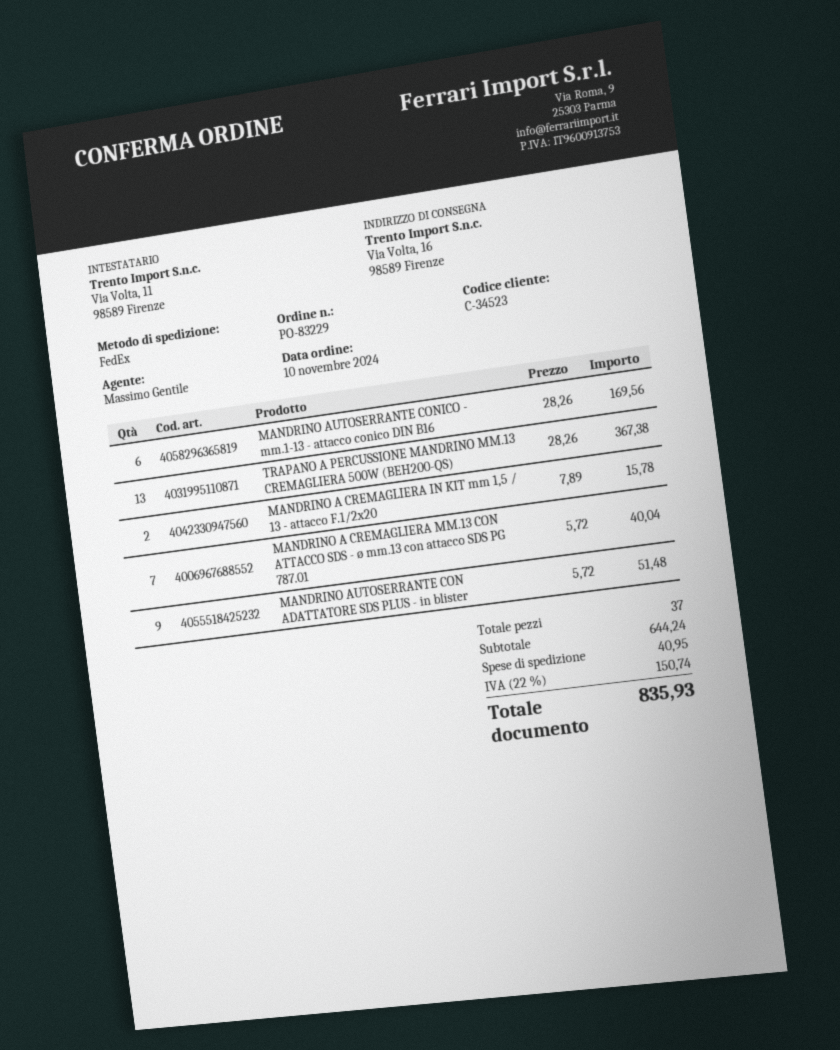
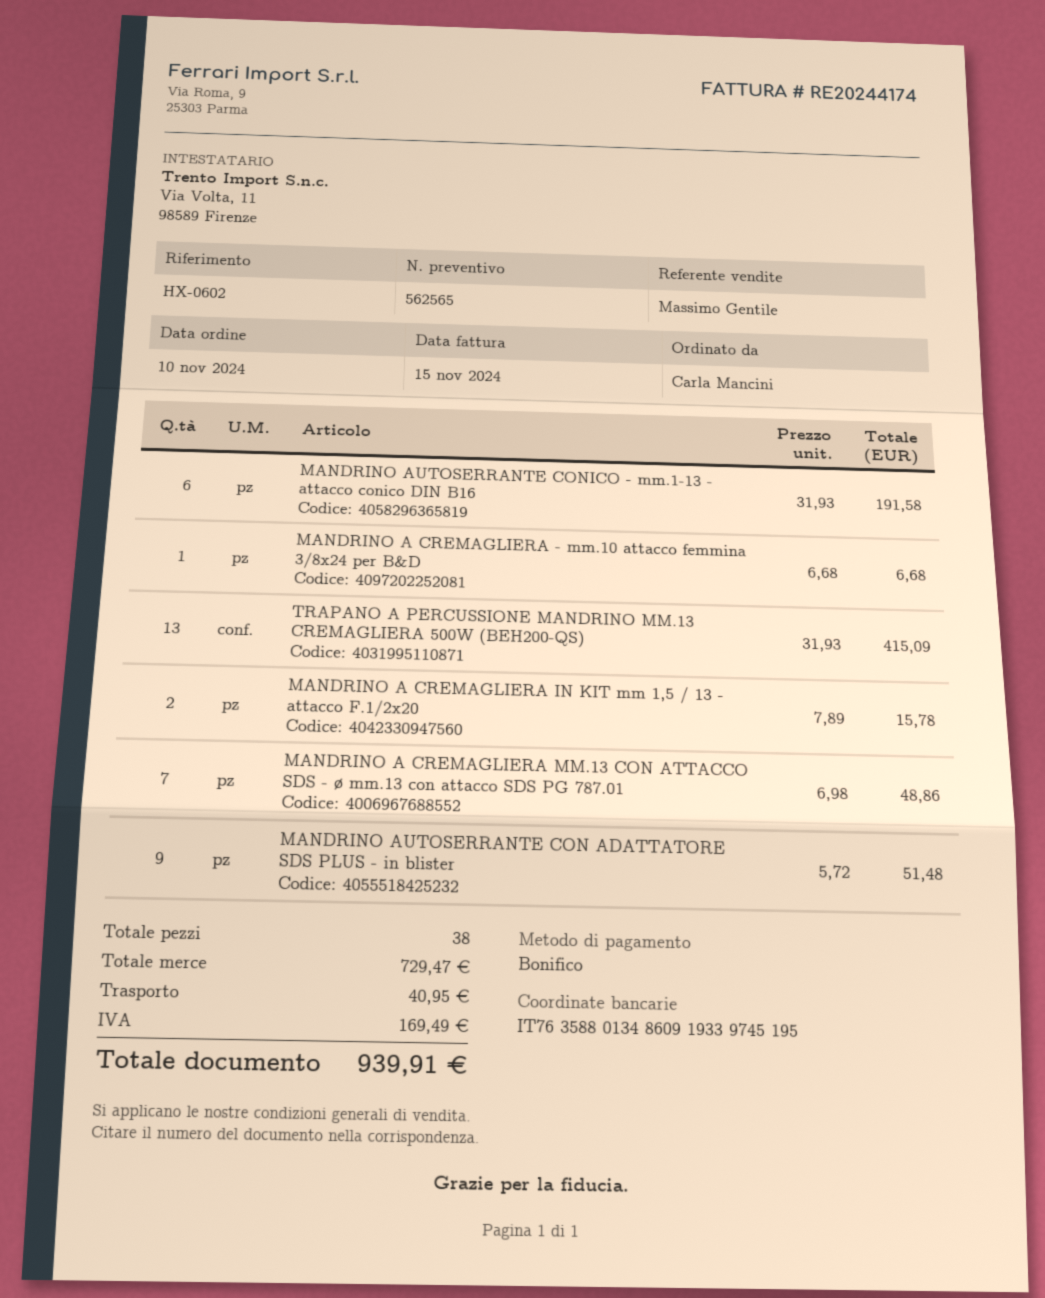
MANDRINO AUTOSERRANTE CONICO - mm.1-13 - attacco conico DIN B16: 6 x 28.26 = 169.56 -> 6 x 31.93 = 191.58
TRAPANO A PERCUSSIONE MANDRINO MM.13 CREMAGLIERA 500W (BEH200-QS): 13 x 28.26 = 367.38 -> 13 x 31.93 = 415.09
MANDRINO A CREMAGLIERA MM.13 CON ATTACCO SDS - ø mm.13 con attacco SDS PG 787.01: 7 x 5.72 = 40.04 -> 7 x 6.98 = 48.86
MANDRINO A CREMAGLIERA - mm.10 attacco femmina 3/8x24 per B&D: none -> 1 x 6.68 = 6.68
total quantity: 37 -> 38
subtotal: 644.24 -> 729.47
tax: 150.74 -> 169.49
total: 835.93 -> 939.91

